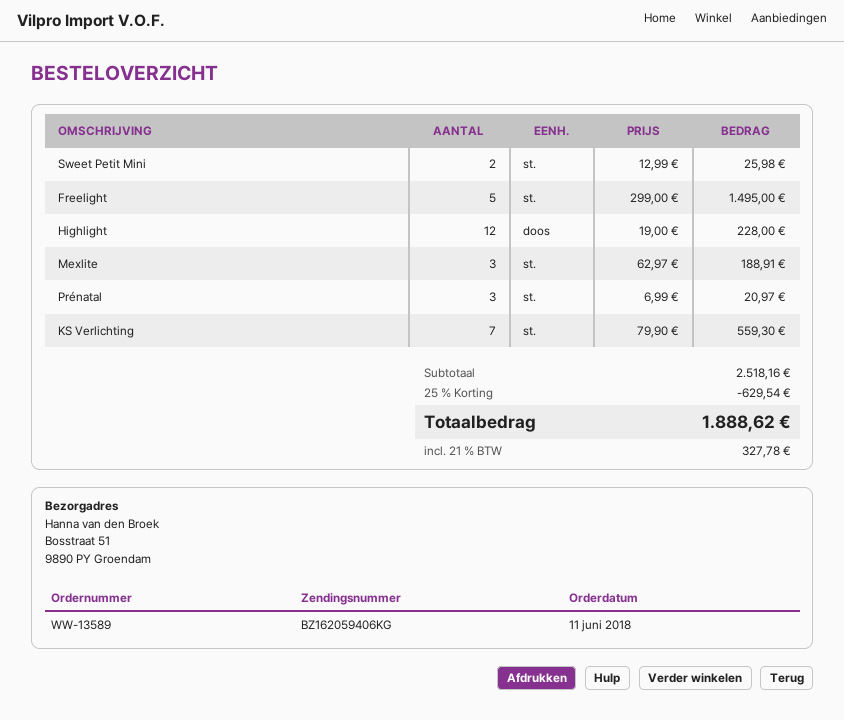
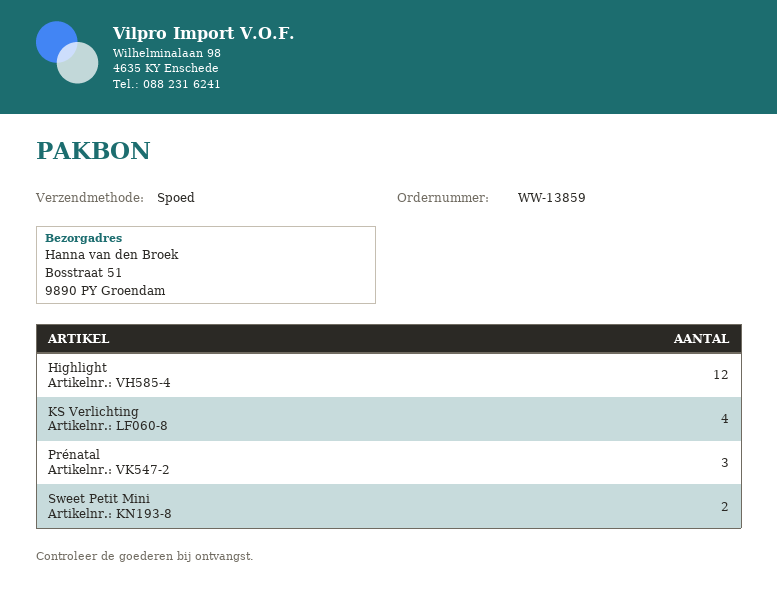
order number: WW-13589 -> WW-13859
Freelight: 5 -> none
Mexlite: 3 -> none
KS Verlichting: 7 -> 4

